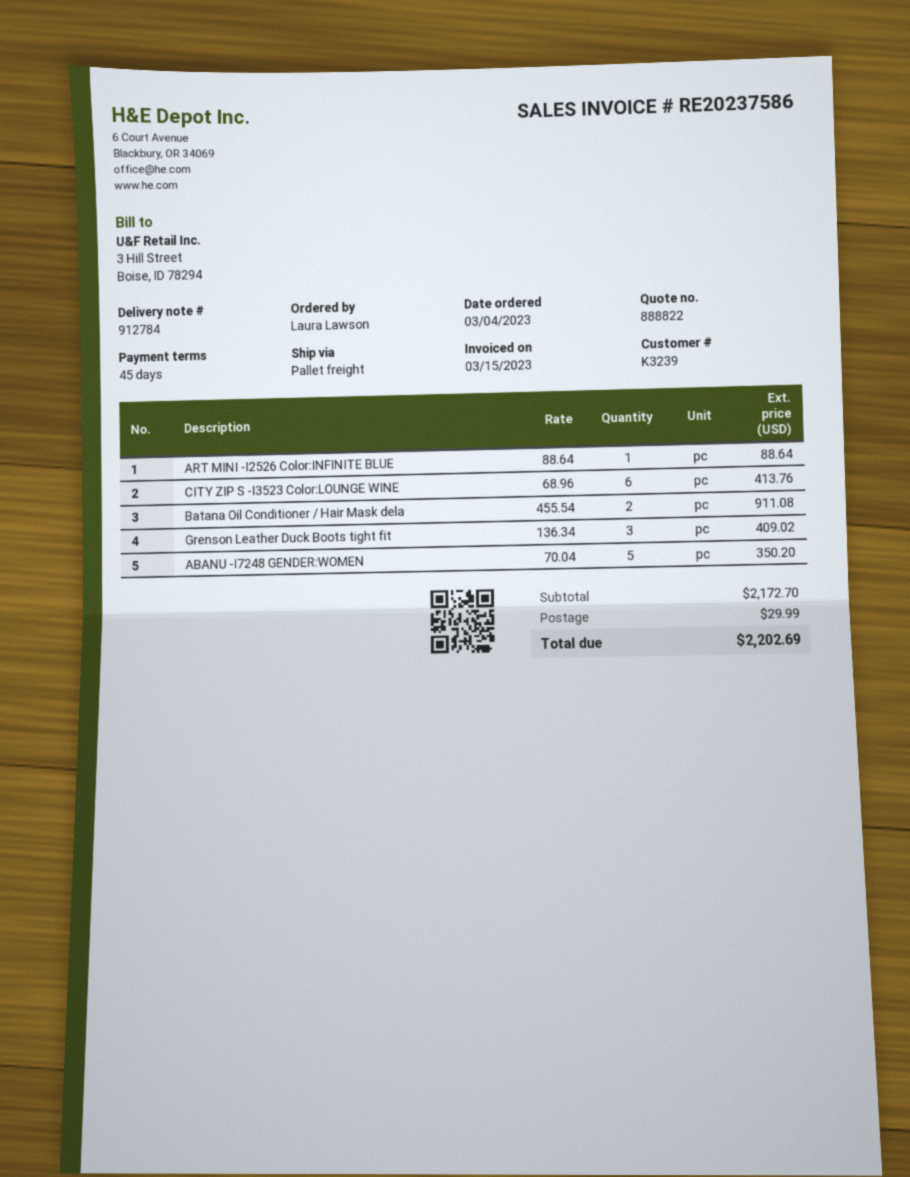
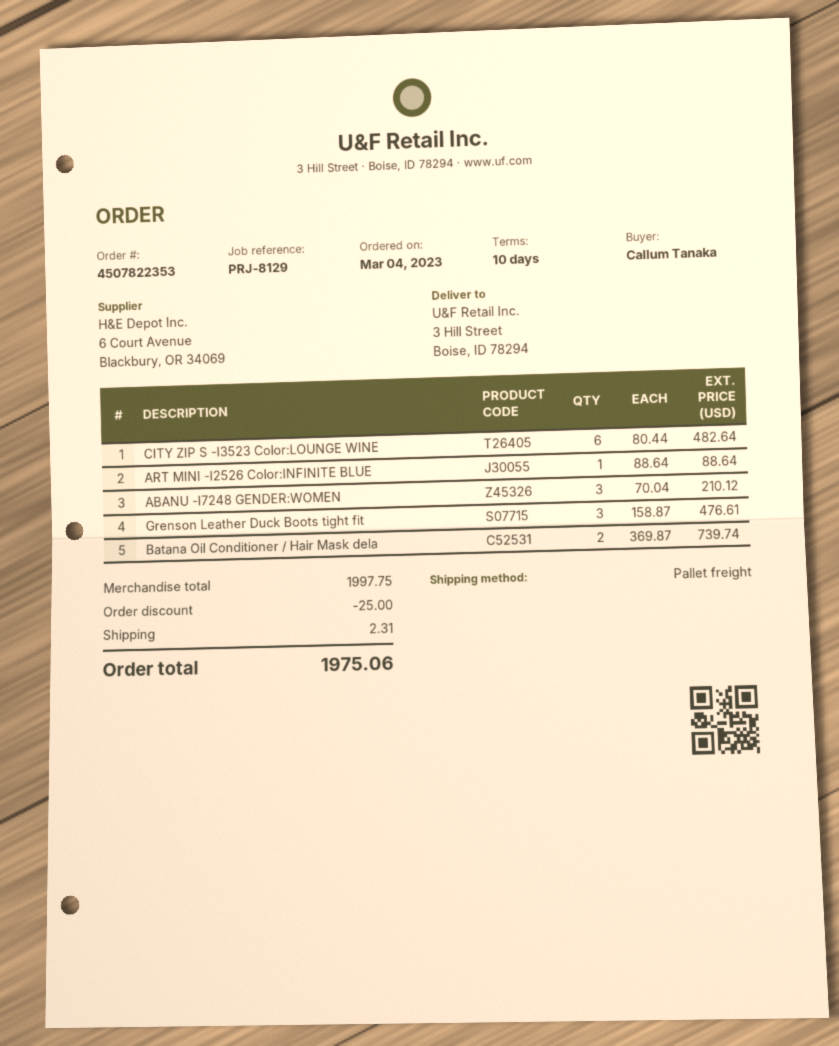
payment terms: 45 days -> 10 days
ordered by: Laura Lawson -> Callum Tanaka
CITY ZIP S -I3523 Color:LOUNGE WINE: 6 x 68.96 = 413.76 -> 6 x 80.44 = 482.64
Batana Oil Conditioner / Hair Mask dela: 2 x 455.54 = 911.08 -> 2 x 369.87 = 739.74
Grenson Leather Duck Boots tight fit: 3 x 136.34 = 409.02 -> 3 x 158.87 = 476.61
ABANU -I7248 GENDER:WOMEN: 5 x 70.04 = 350.20 -> 3 x 70.04 = 210.12
subtotal: 2172.70 -> 1997.75
discount: none -> 25.00
shipping: 29.99 -> 2.31
total: 2202.69 -> 1975.06

